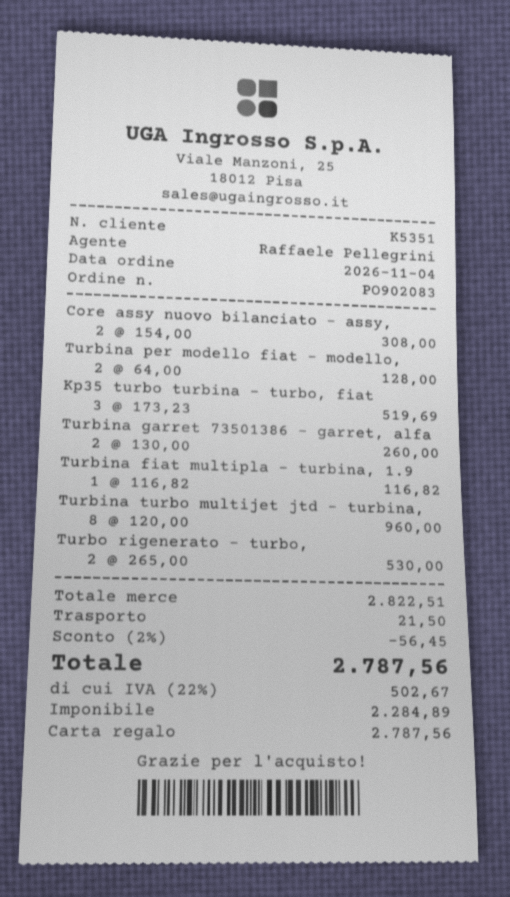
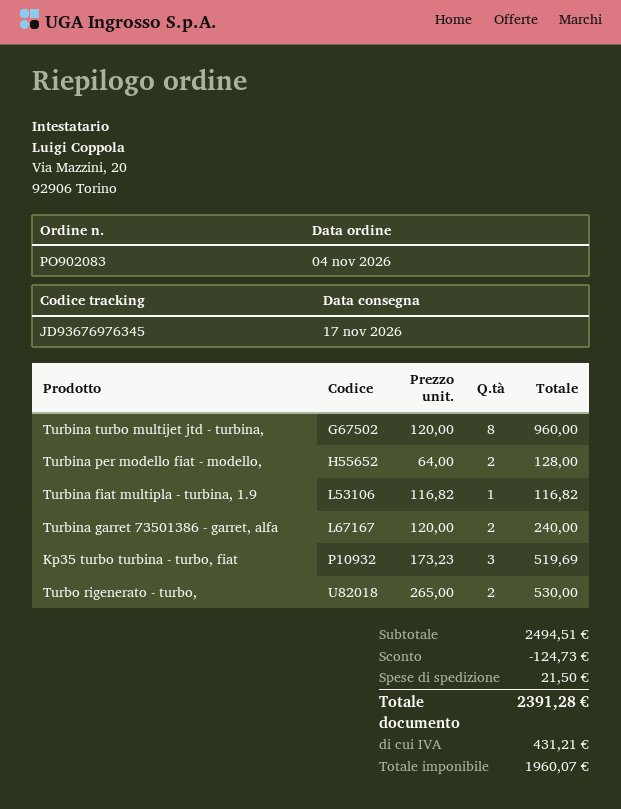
Core assy nuovo bilanciato - assy,: 2 x 154.00 = 308.00 -> none
Turbina garret 73501386 - garret, alfa: 2 x 130.00 = 260.00 -> 2 x 120.00 = 240.00
subtotal: 2822.51 -> 2494.51
discount: 56.45 -> 124.73
net: 2284.89 -> 1960.07
tax: 502.67 -> 431.21
total: 2787.56 -> 2391.28

